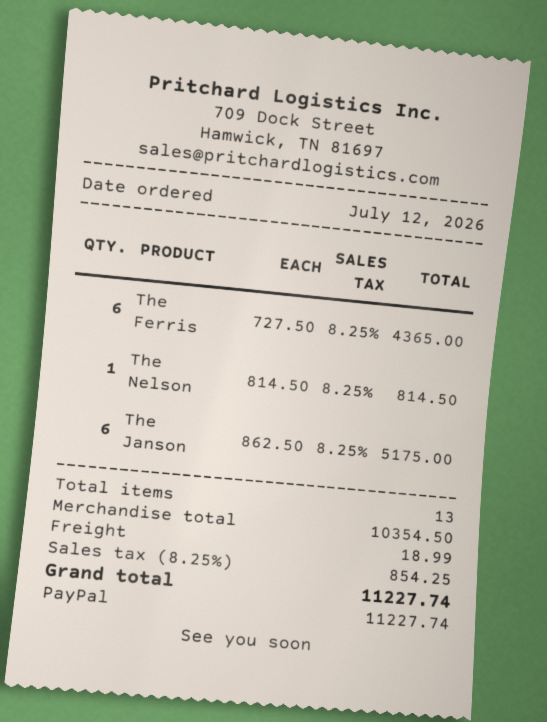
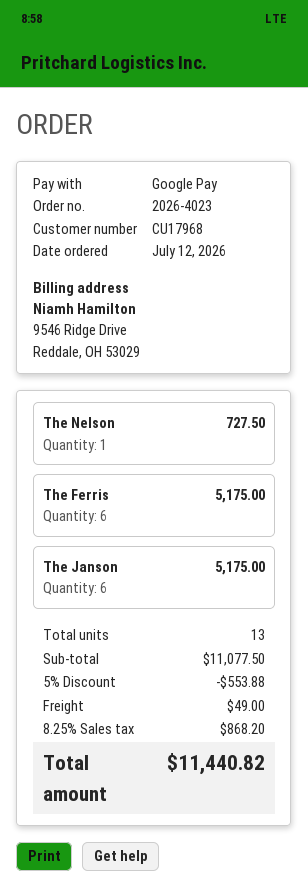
payment method: PayPal -> Google Pay
The Ferris: 6 for 4365.00 -> 6 for 5175.00
The Nelson: 1 for 814.50 -> 1 for 727.50
subtotal: 10354.50 -> 11077.50
discount: none -> 5% = 553.88
shipping: 18.99 -> 49.00
tax: 8.25% = 854.25 -> 8.25% = 868.20
total: 11227.74 -> 11440.82

